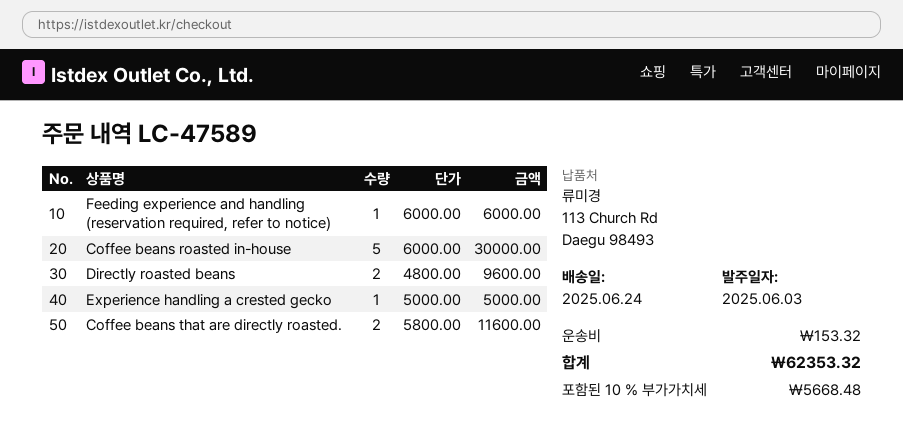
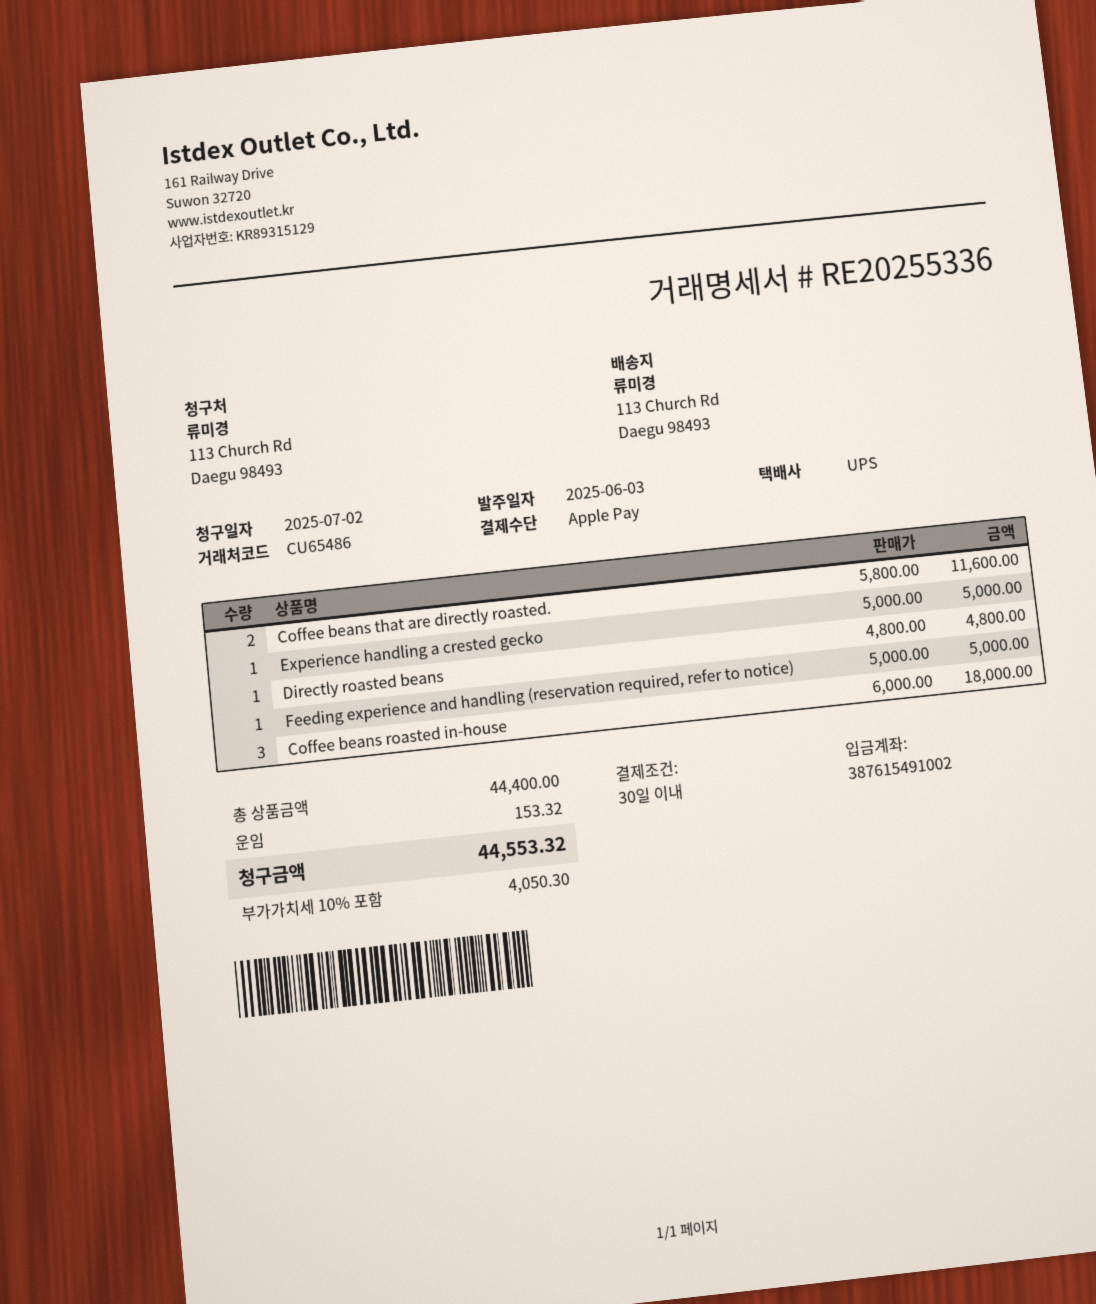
Feeding experience and handling (reservation required, refer to notice): 1 x 6000.00 = 6000.00 -> 1 x 5000.00 = 5000.00
Coffee beans roasted in-house: 5 x 6000.00 = 30000.00 -> 3 x 6000.00 = 18000.00
Directly roasted beans: 2 x 4800.00 = 9600.00 -> 1 x 4800.00 = 4800.00
tax: 10% = 5668.48 -> 10% = 4050.30
total: 62353.32 -> 44553.32

